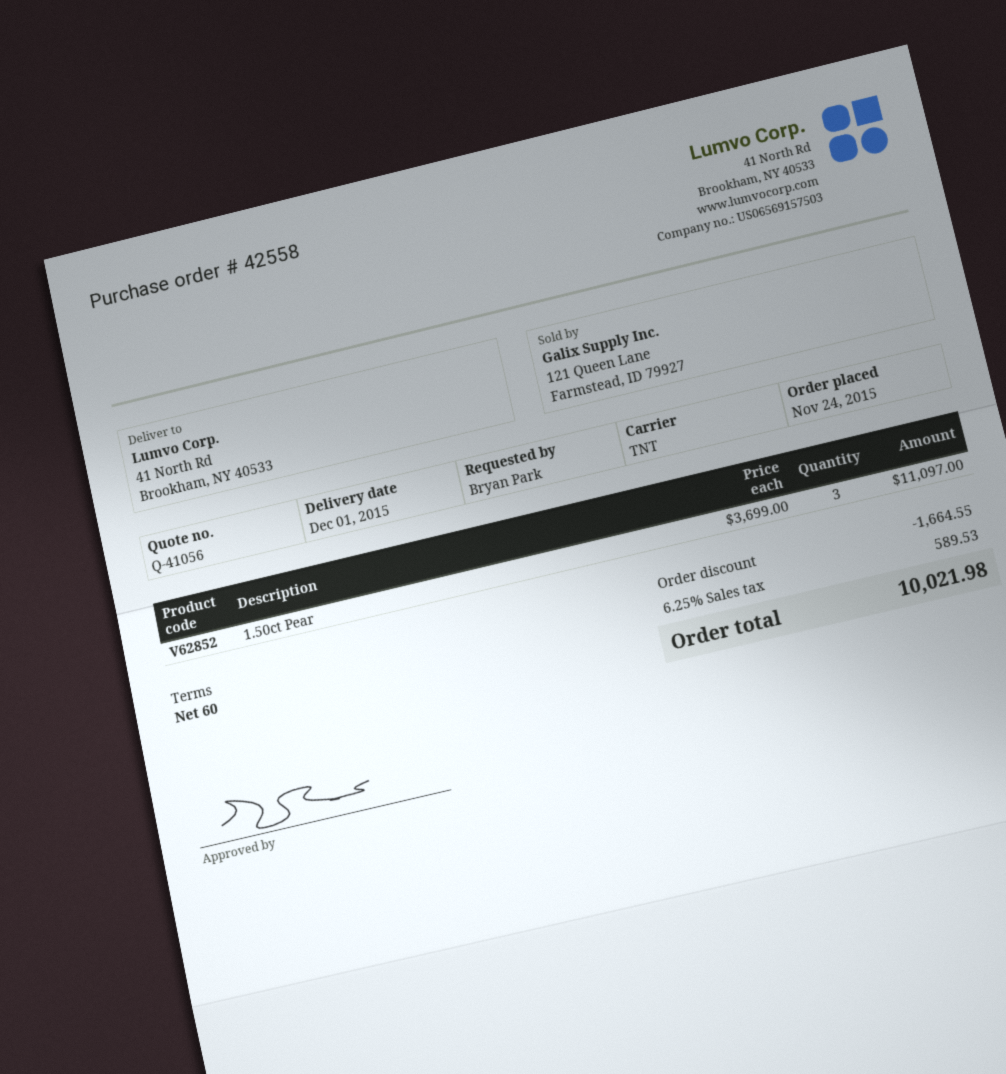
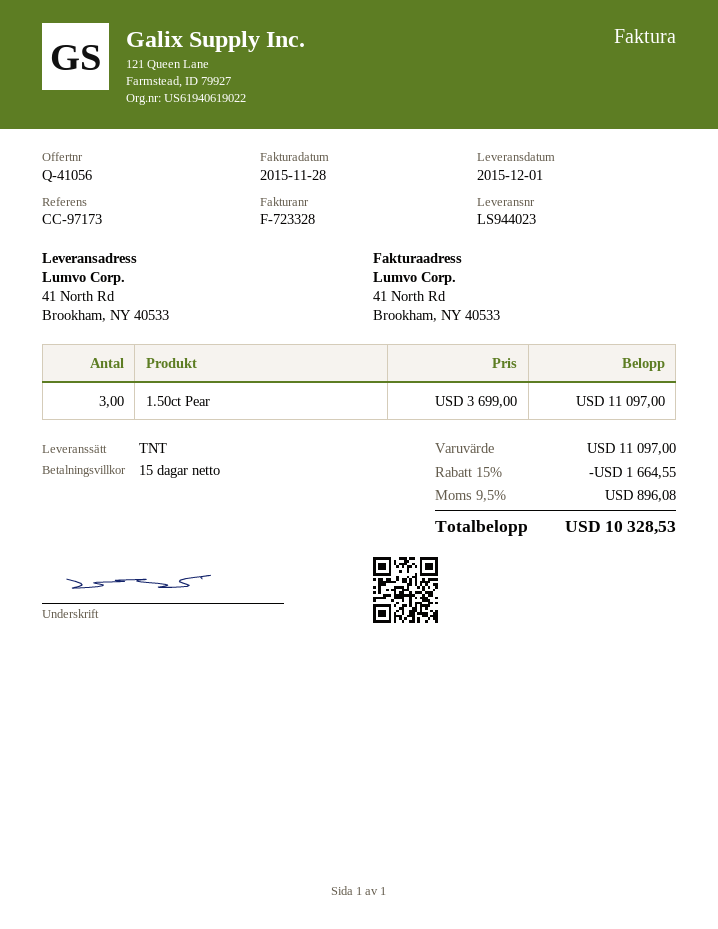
payment terms: 60 days -> 15 days
tax: 6.25% = 589.53 -> 9.5% = 896.08
total: 10021.98 -> 10328.53

